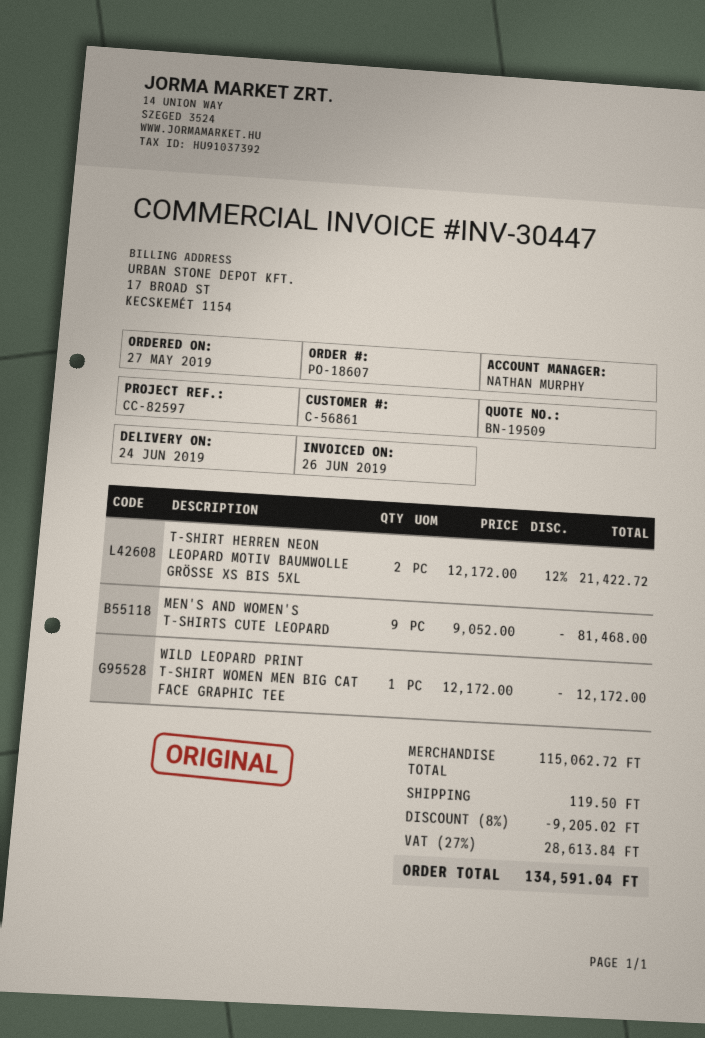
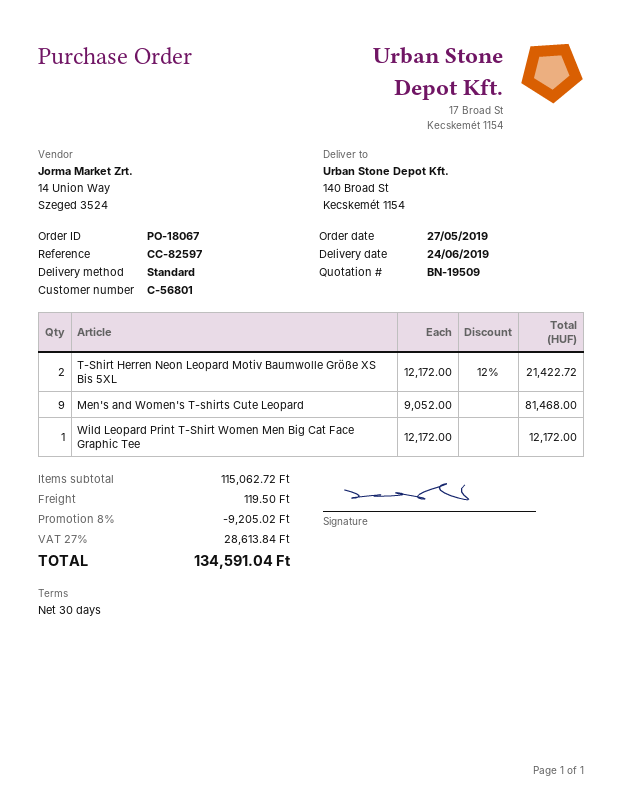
order number: PO-18607 -> PO-18067
customer number: C-56861 -> C-56801

